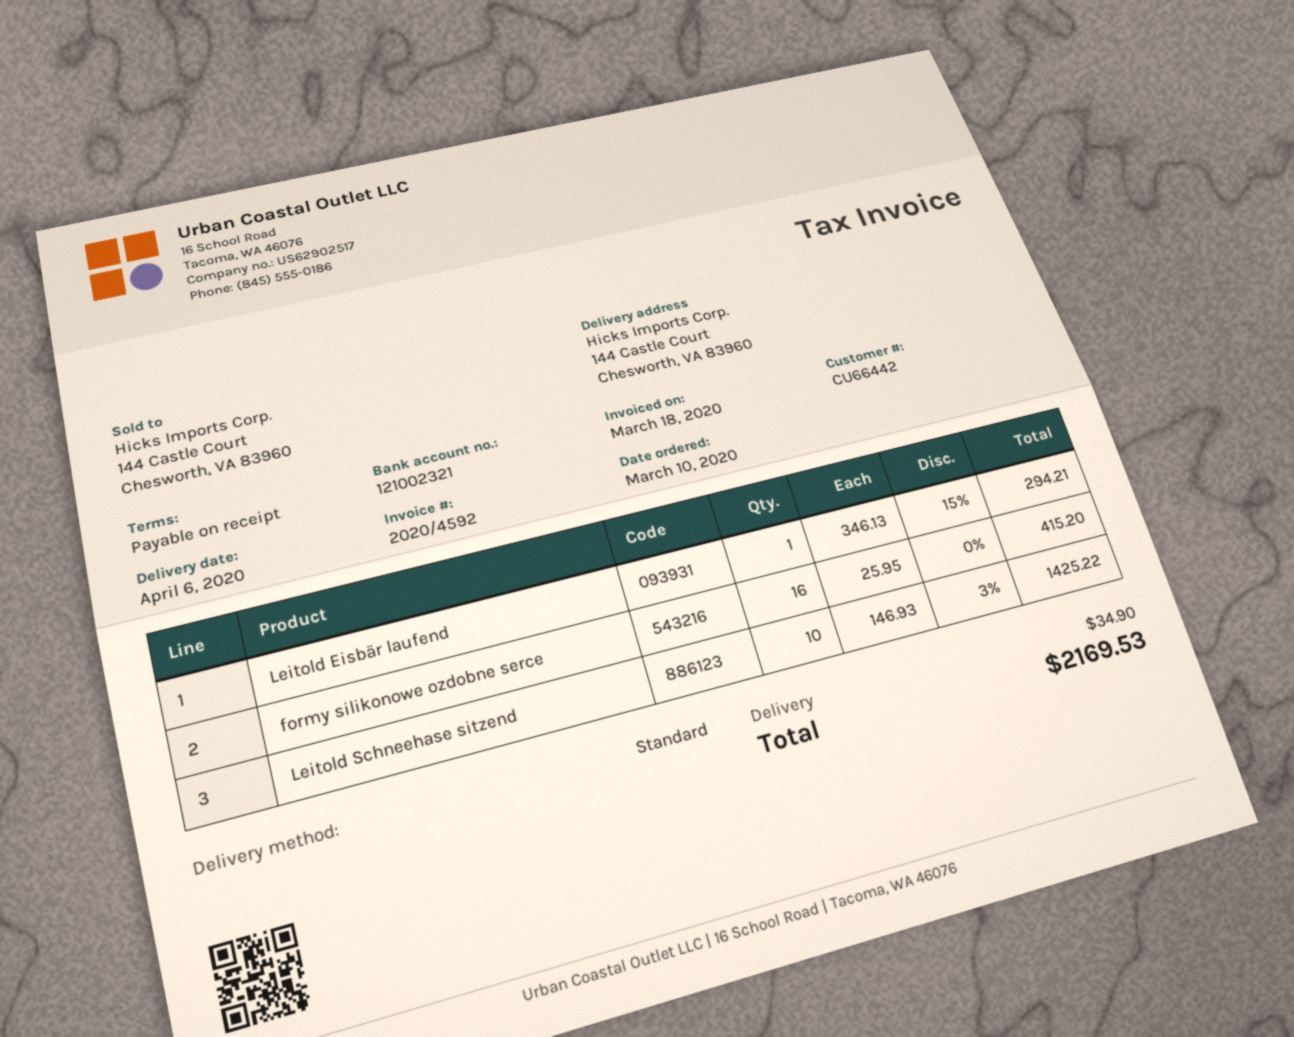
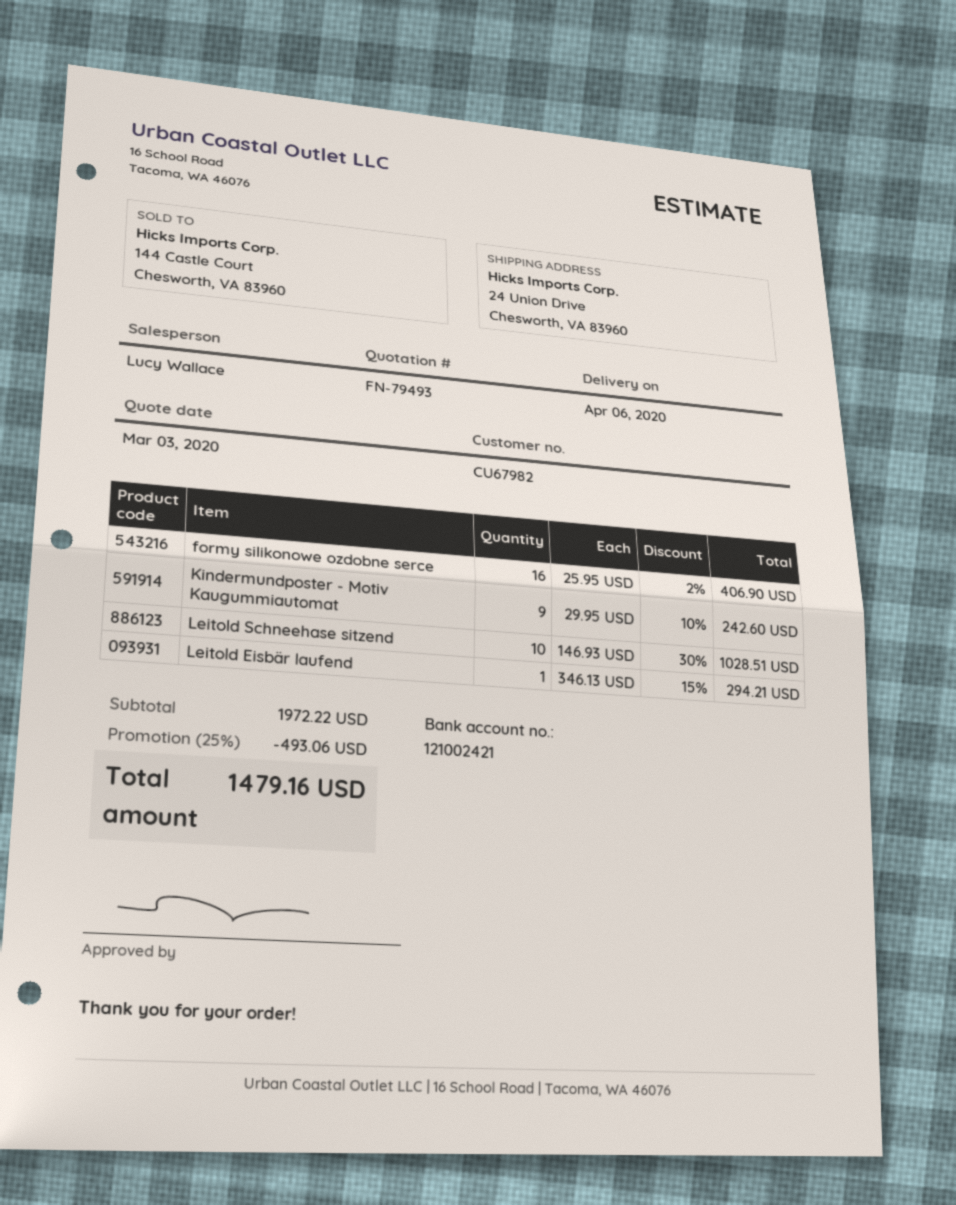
customer number: CU66442 -> CU67982
bank account: 121002321 -> 121002421
ship to: 144 Castle Court, Chesworth, VA 83960 -> 24 Union Drive, Chesworth, VA 83960
formy silikonowe ozdobne serce: 16 x 25.95 = 415.20 -> 16 x 25.95 - 2% = 406.90
Leitold Schneehase sitzend: 10 x 146.93 - 3% = 1425.22 -> 10 x 146.93 - 30% = 1028.51
Kindermundposter - Motiv Kaugummiautomat: none -> 9 x 29.95 - 10% = 242.60
discount: none -> 25% = 493.06
shipping: 34.90 -> none
total: 2169.53 -> 1479.16

